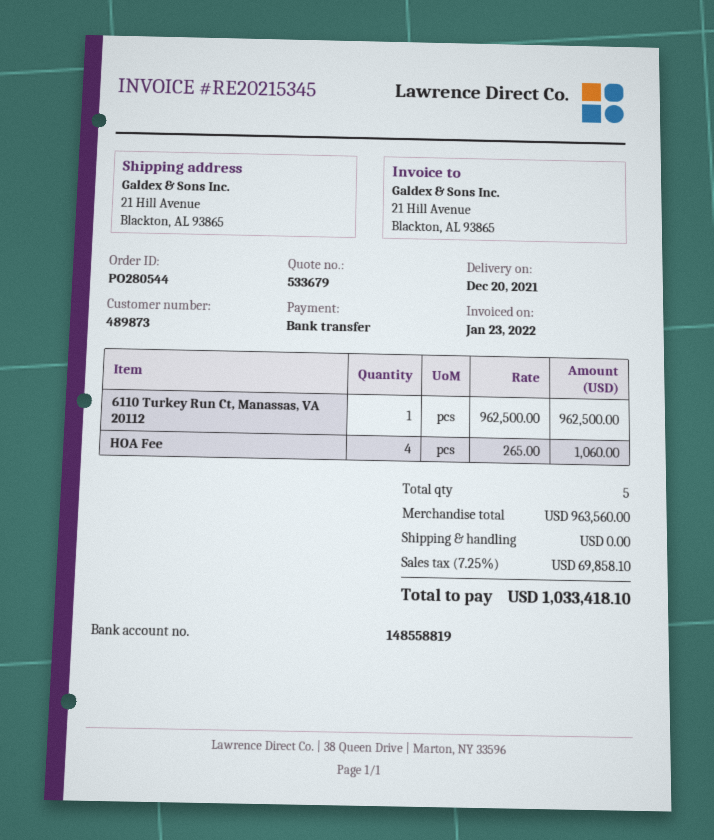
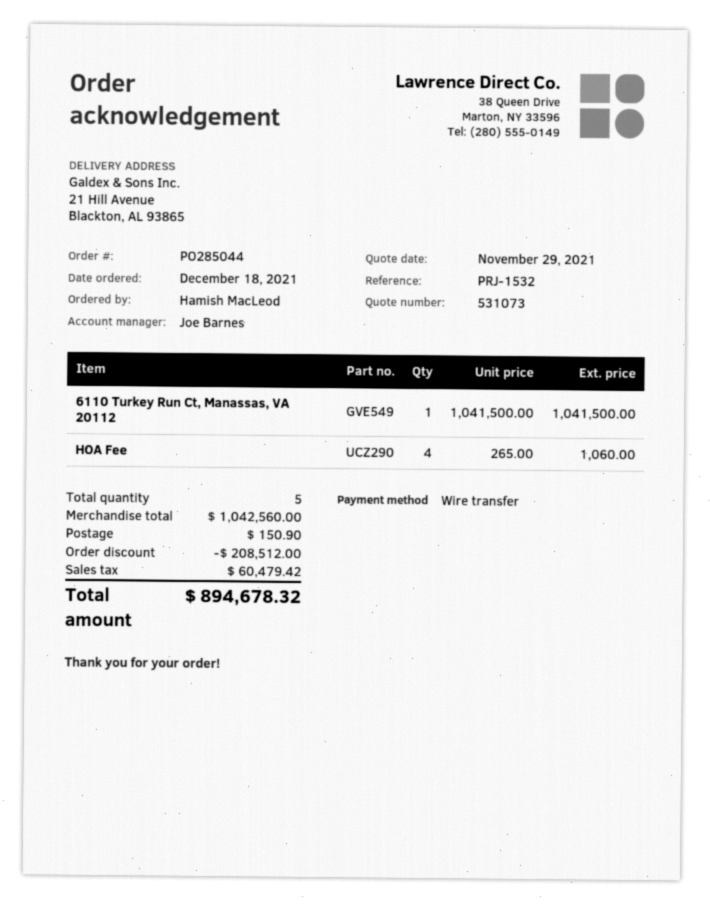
quote number: 533679 -> 531073
order number: PO280544 -> PO285044
6110 Turkey Run Ct, Manassas, VA 20112: 1 x 962500.00 = 962500.00 -> 1 x 1041500.00 = 1041500.00
subtotal: 963560.00 -> 1042560.00
discount: none -> 208512.00
shipping: 0.00 -> 150.90
tax: 69858.10 -> 60479.42
total: 1033418.10 -> 894678.32

